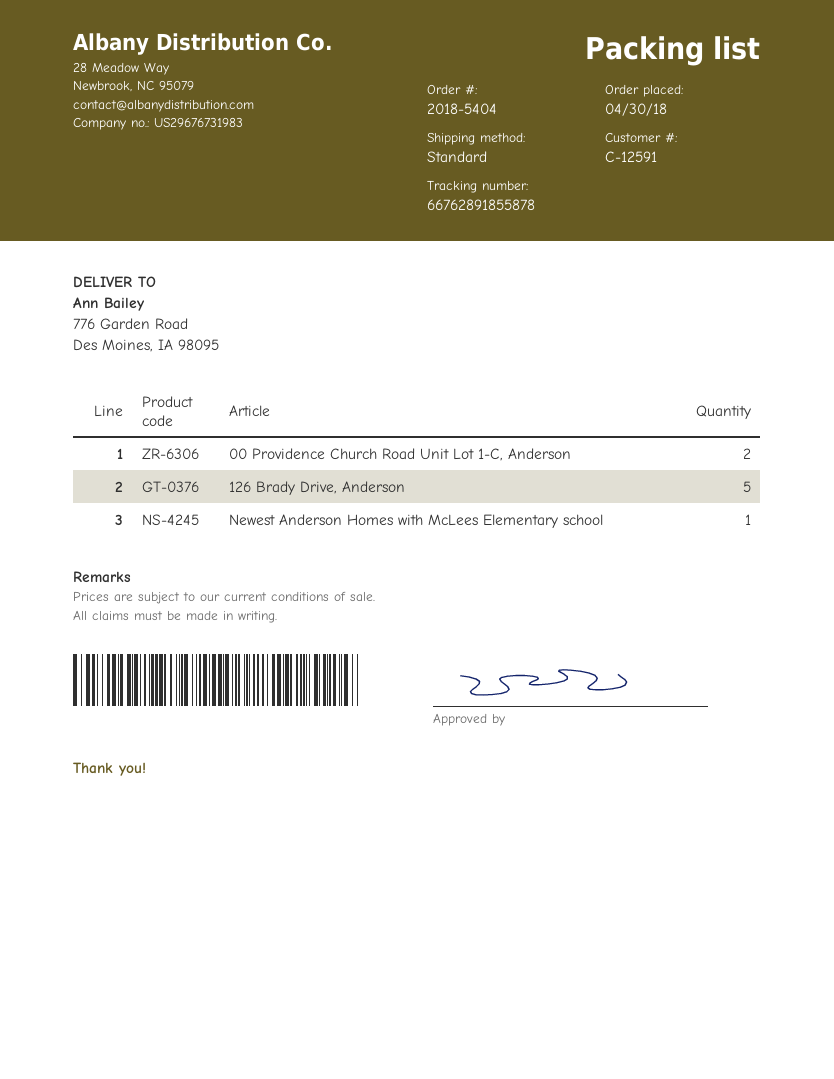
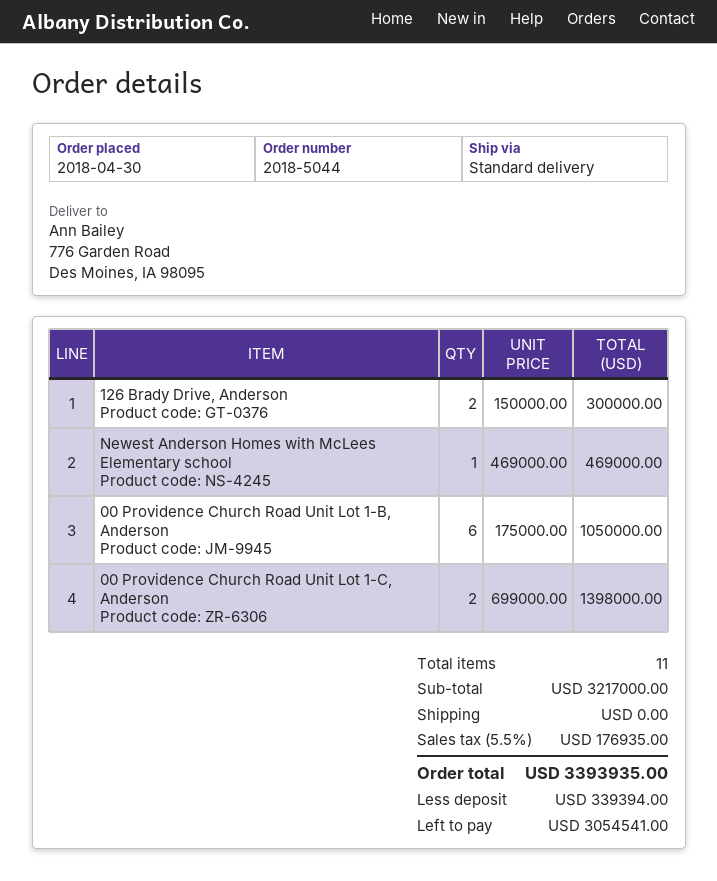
order number: 2018-5404 -> 2018-5044
126 Brady Drive, Anderson: 5 -> 2
00 Providence Church Road Unit Lot 1-B, Anderson: none -> 6

